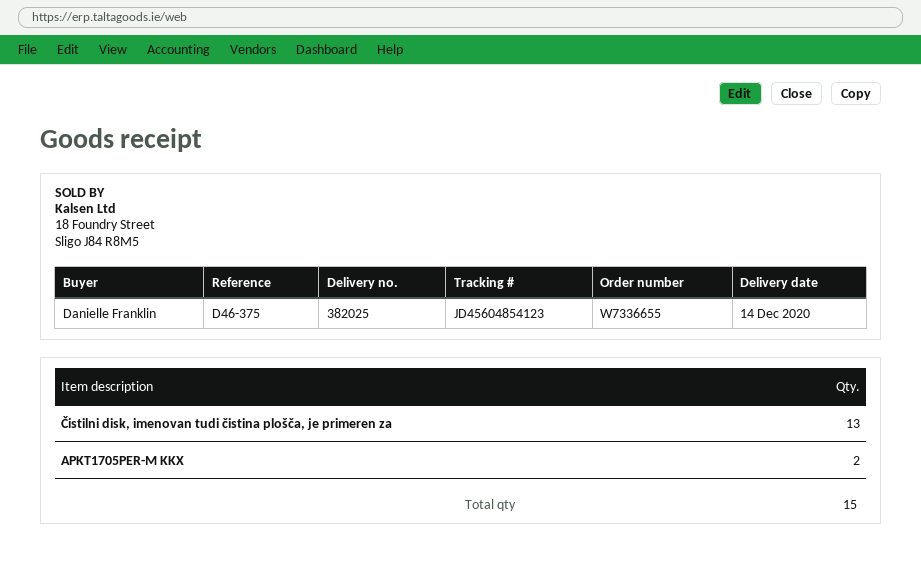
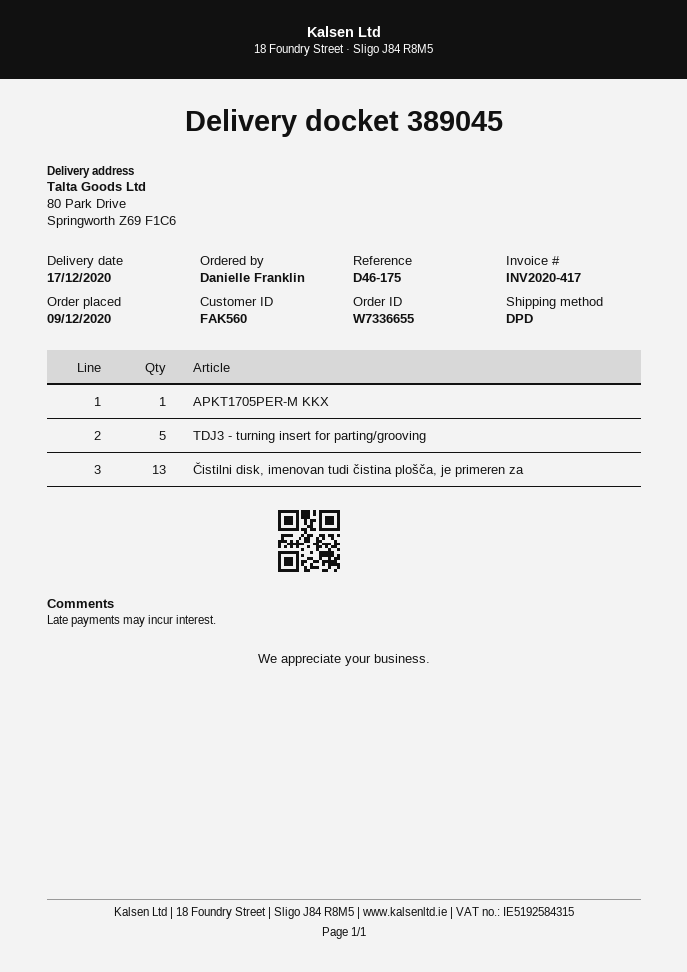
delivery note number: 382025 -> 389045
delivery date: 2020-12-14 -> 2020-12-17
reference: D46-375 -> D46-175
APKT1705PER-M KKX: 2 -> 1
TDJ3 - turning insert for parting/grooving: none -> 5

